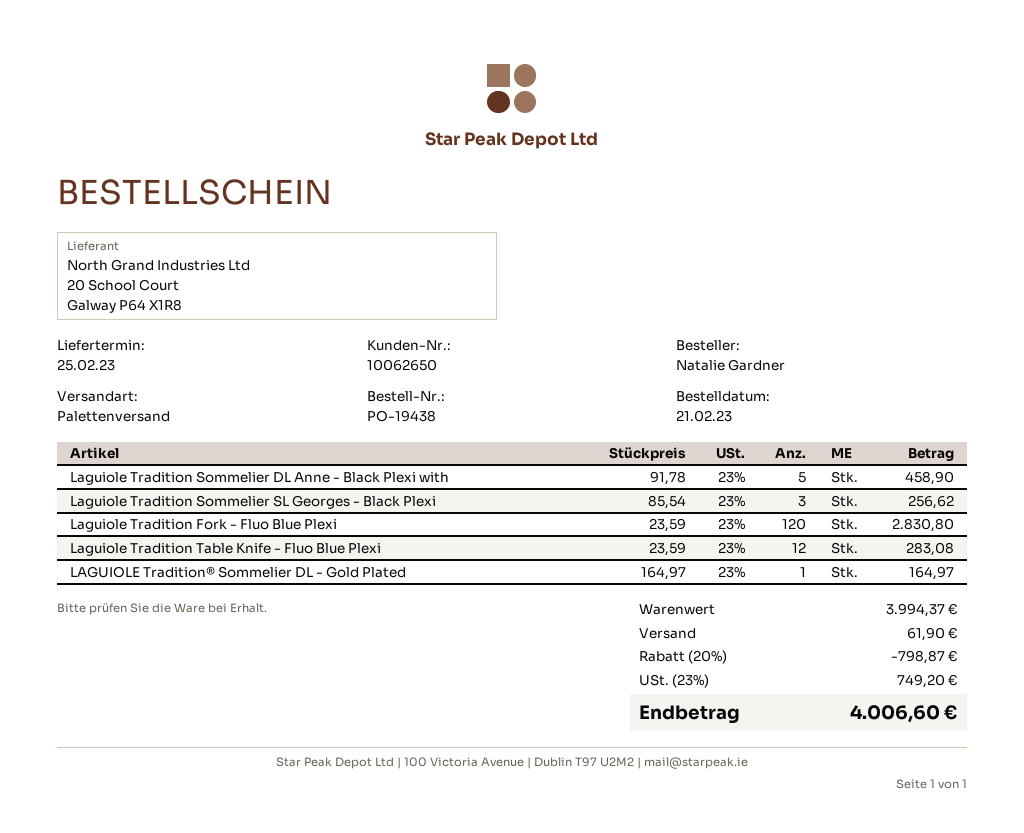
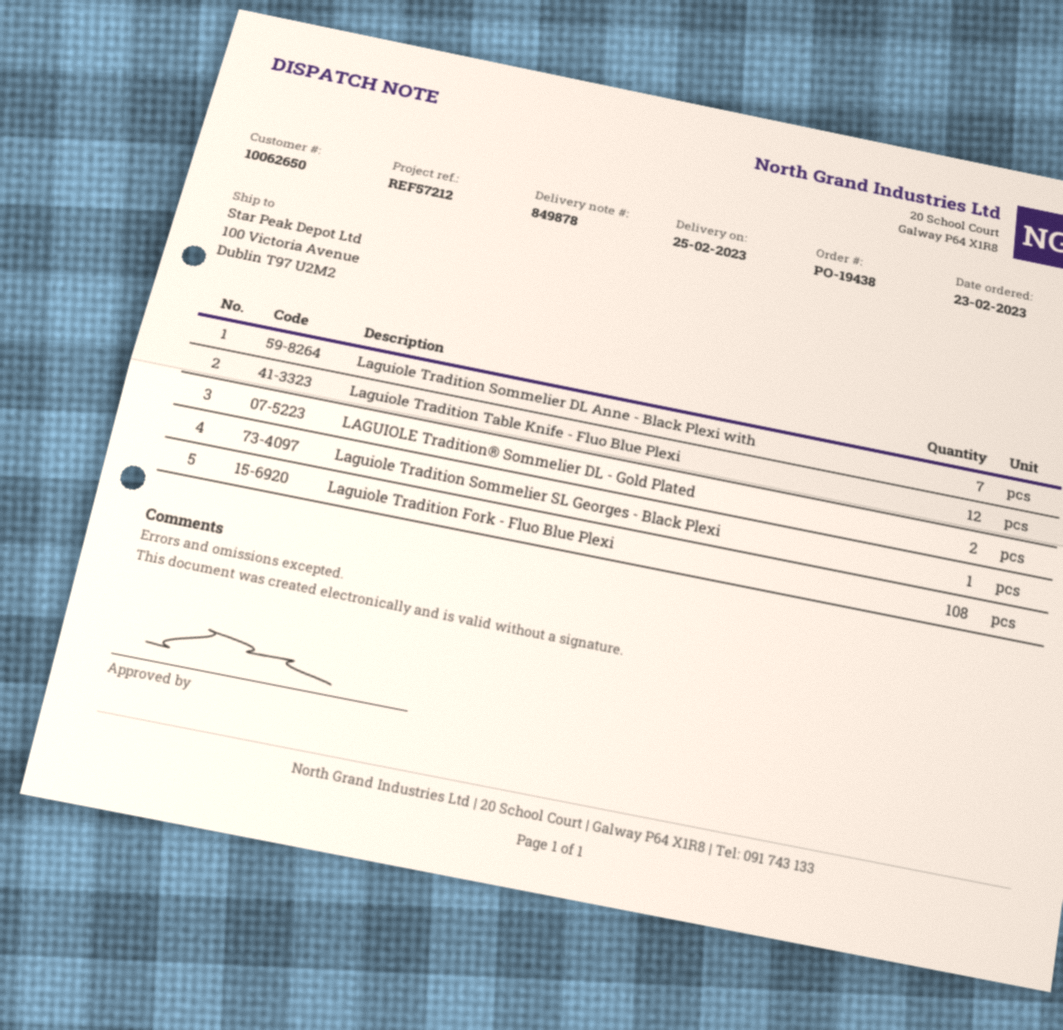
order date: 2023-02-21 -> 2023-02-23
Laguiole Tradition Sommelier DL Anne - Black Plexi with: 5 -> 7
Laguiole Tradition Sommelier SL Georges - Black Plexi: 3 -> 1
Laguiole Tradition Fork - Fluo Blue Plexi: 120 -> 108
LAGUIOLE Tradition® Sommelier DL - Gold Plated: 1 -> 2

